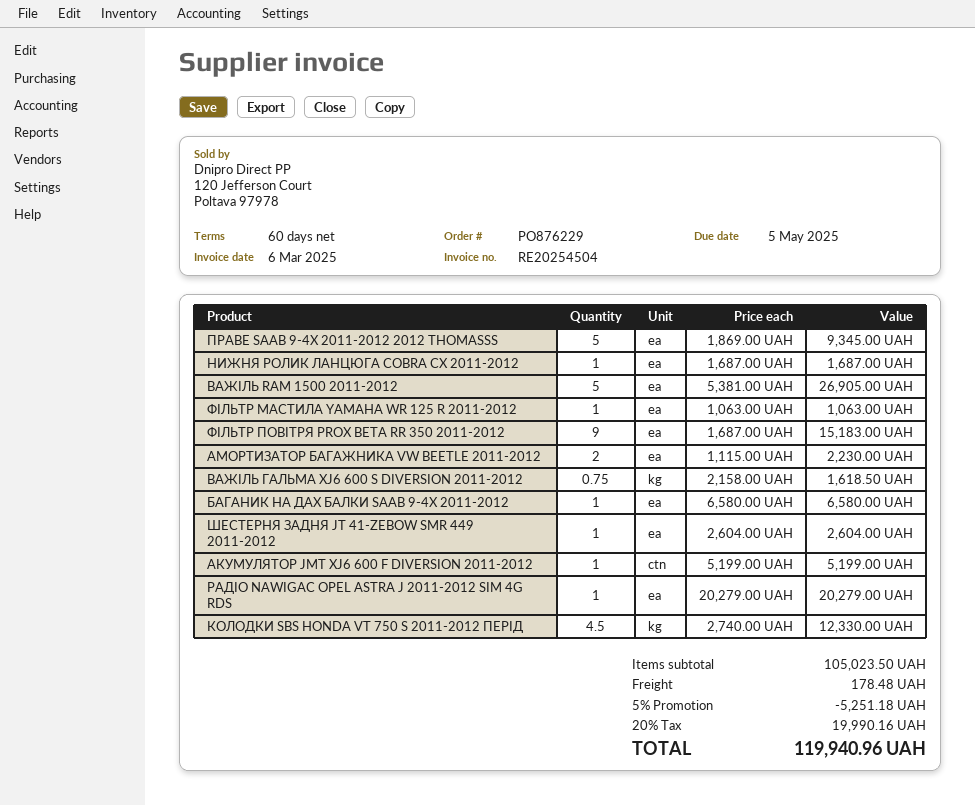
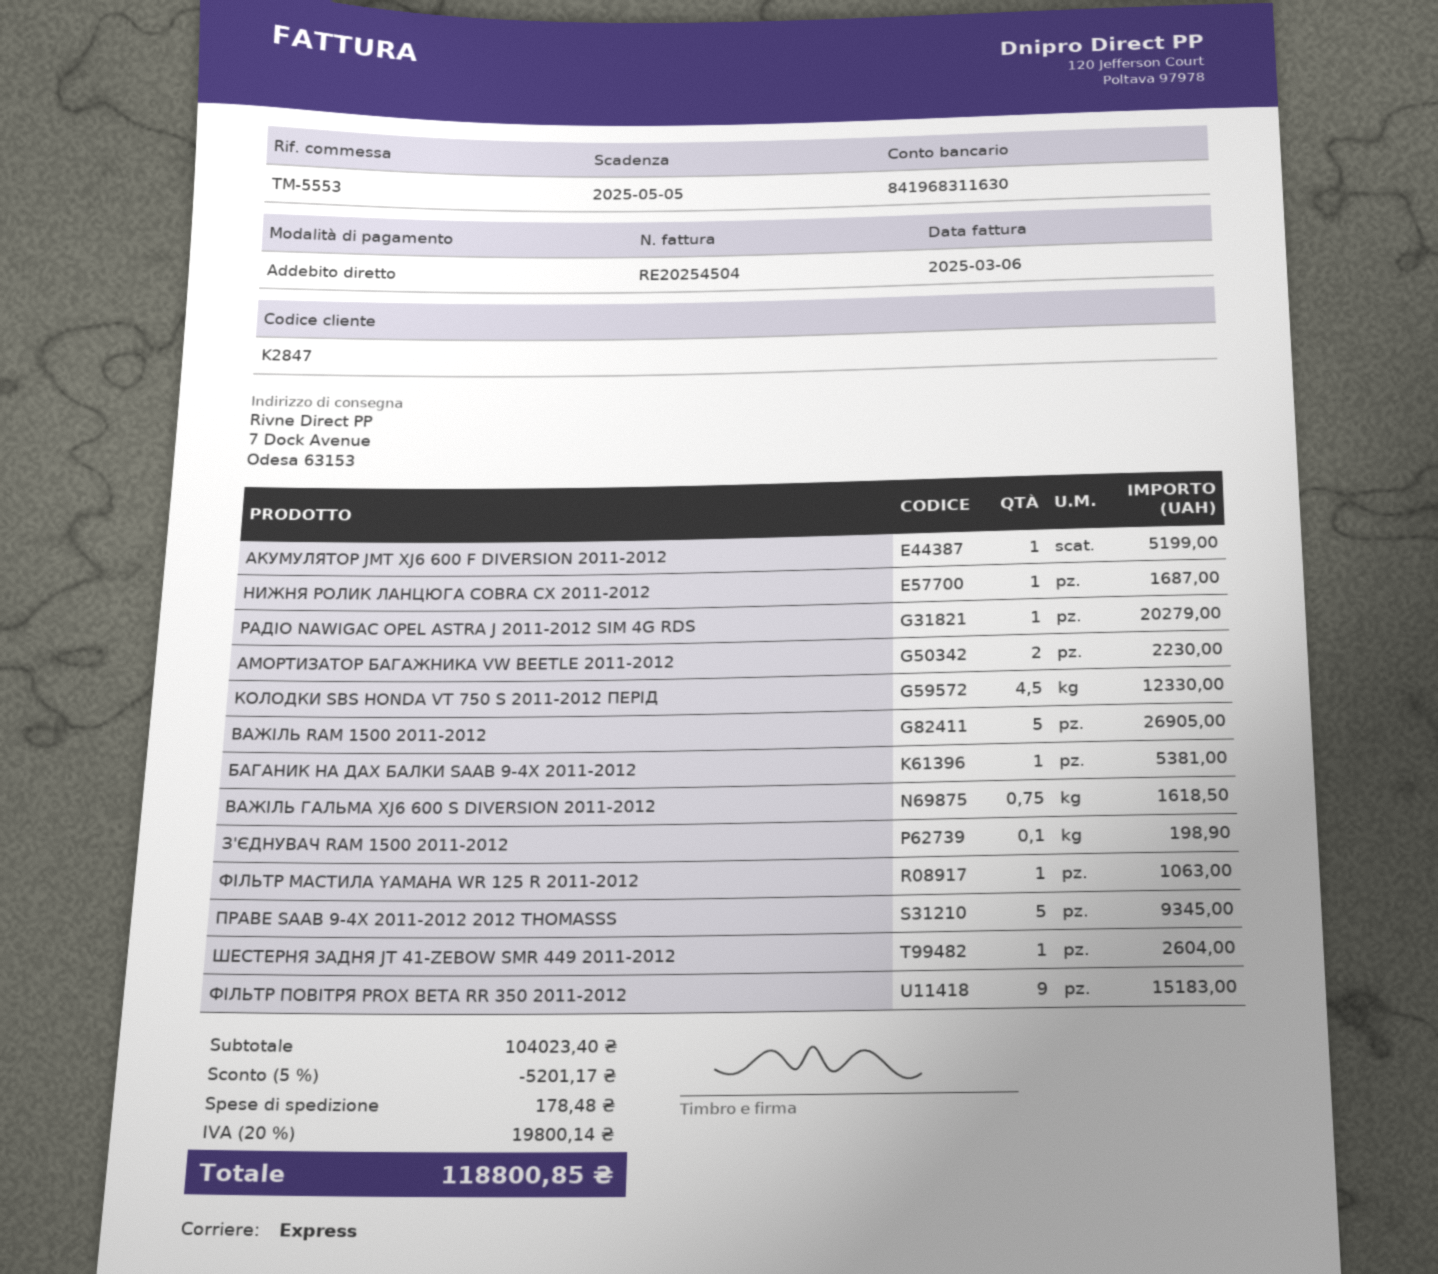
БАГАНИК НА ДАХ БАЛКИ SAAB 9-4X 2011-2012: 1 for 6580.00 -> 1 for 5381.00
З'ЄДНУВАЧ RAM 1500 2011-2012: none -> 0.1 for 198.90
subtotal: 105023.50 -> 104023.40
discount: 5% = 5251.18 -> 5% = 5201.17
tax: 20% = 19990.16 -> 20% = 19800.14
total: 119940.96 -> 118800.85

